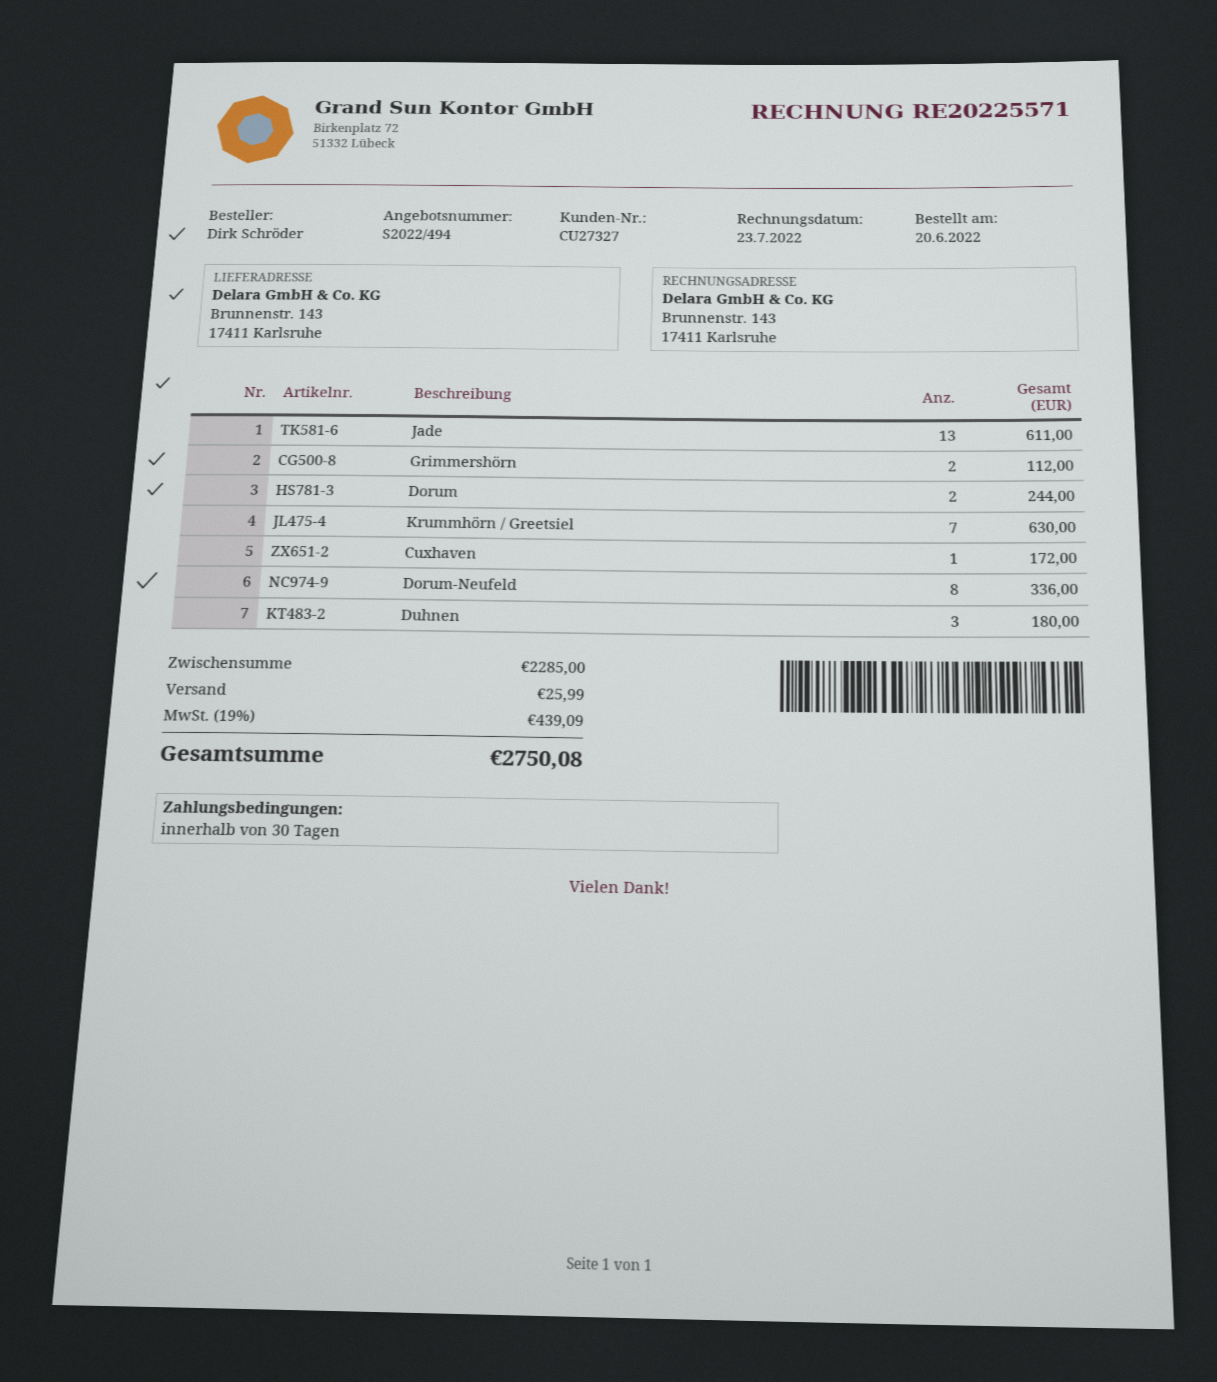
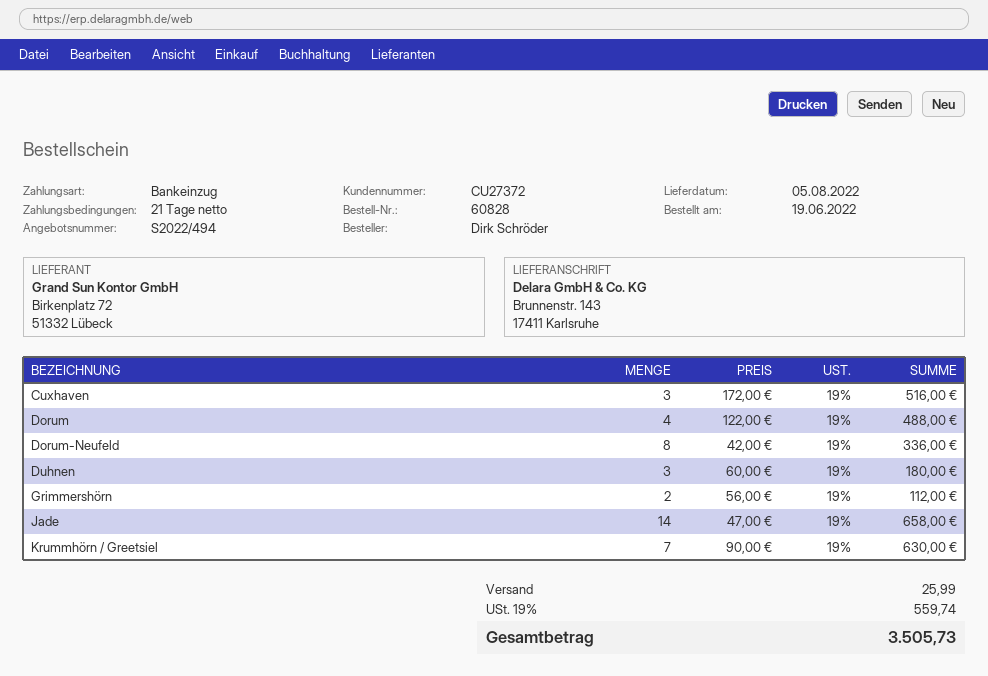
order date: 2022-06-20 -> 2022-06-19
payment terms: 30 days -> 21 days
customer number: CU27327 -> CU27372
Jade: 13 for 611.00 -> 14 for 658.00
Dorum: 2 for 244.00 -> 4 for 488.00
Cuxhaven: 1 for 172.00 -> 3 for 516.00
tax: 19% = 439.09 -> 19% = 559.74
total: 2750.08 -> 3505.73

